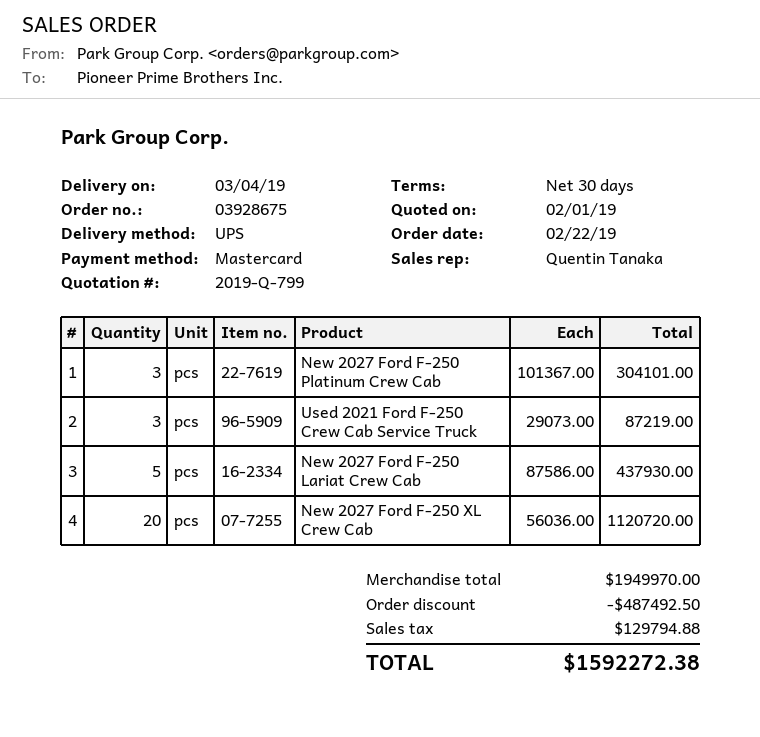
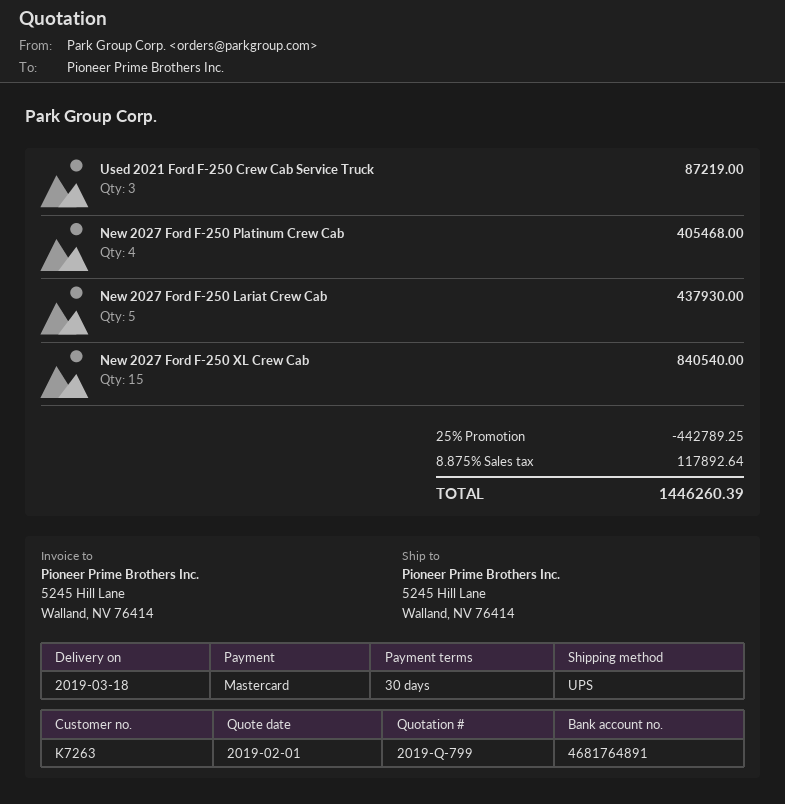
delivery date: 2019-03-04 -> 2019-03-18
New 2027 Ford F-250 Platinum Crew Cab: 3 for 304101.00 -> 4 for 405468.00
New 2027 Ford F-250 XL Crew Cab: 20 for 1120720.00 -> 15 for 840540.00
discount: 487492.50 -> 442789.25
tax: 129794.88 -> 117892.64
total: 1592272.38 -> 1446260.39

